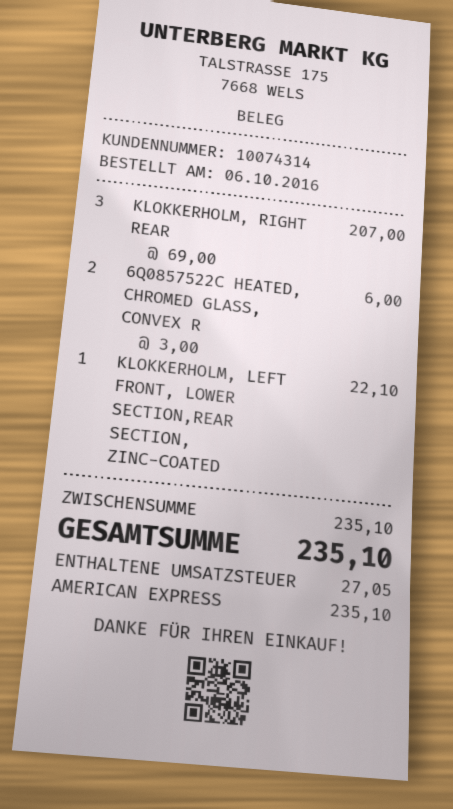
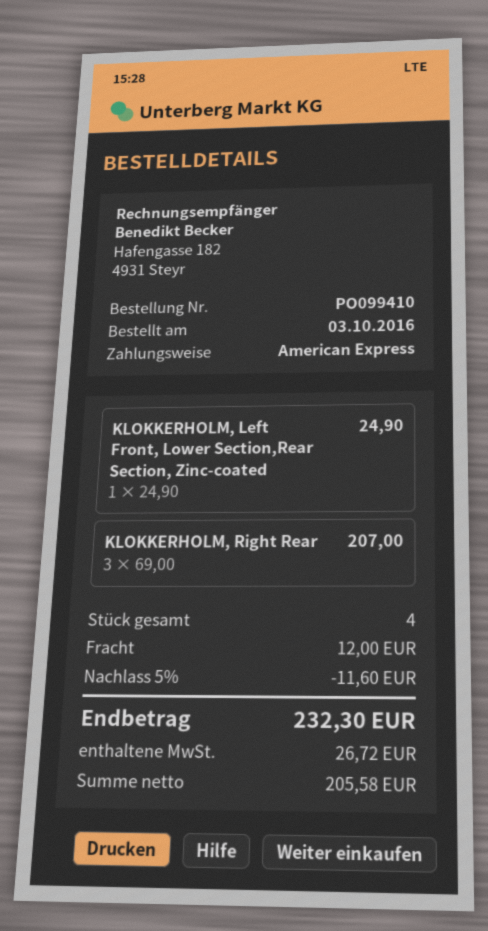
order date: 2016-10-06 -> 2016-10-03
6Q0857522C HEATED, CHROMED GLASS, CONVEX R: 2 x 3.00 = 6.00 -> none
KLOKKERHOLM, LEFT FRONT, LOWER SECTION,REAR SECTION, ZINC-COATED: 1 x 22.10 = 22.10 -> 1 x 24.90 = 24.90
discount: none -> 5% = 11.60
shipping: none -> 12.00
tax: 27.05 -> 26.72
total: 235.10 -> 232.30

